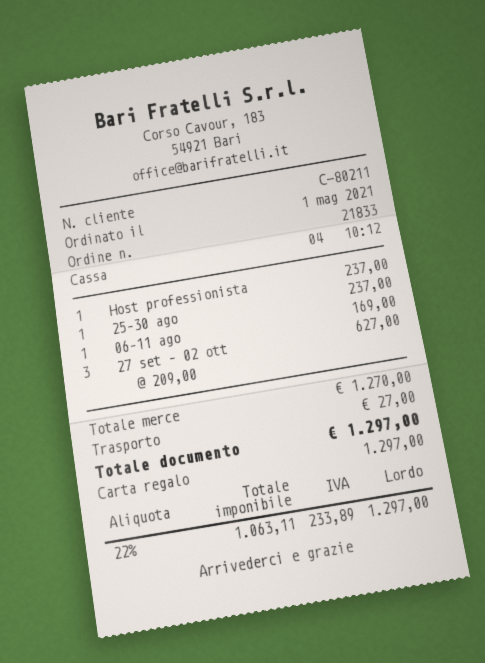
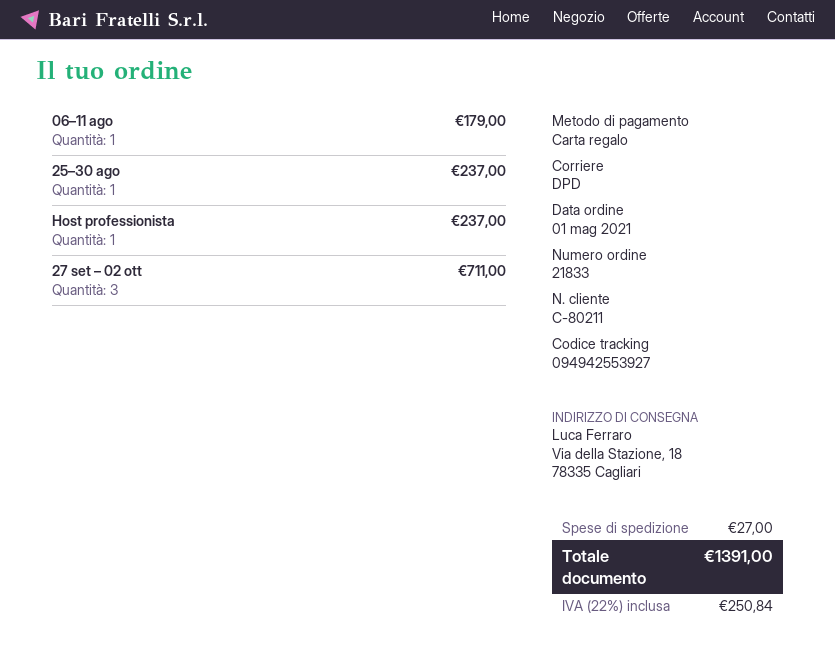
06–11 ago: 1 for 169.00 -> 1 for 179.00
27 set – 02 ott: 3 for 627.00 -> 3 for 711.00
tax: 22% = 233.89 -> 22% = 250.84
total: 1297.00 -> 1391.00

